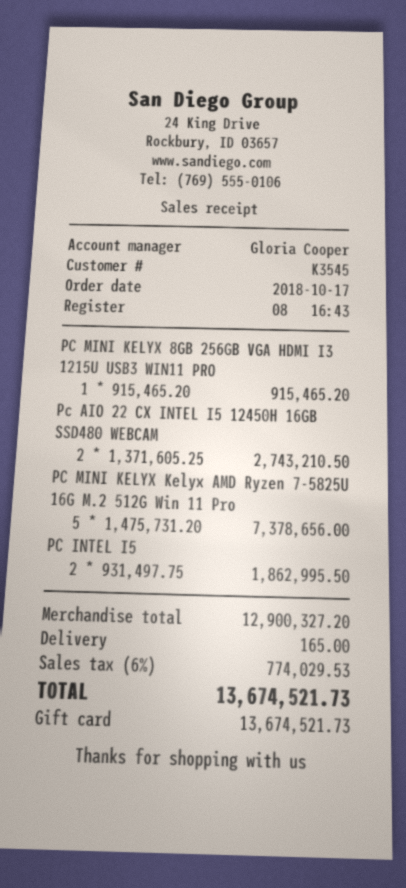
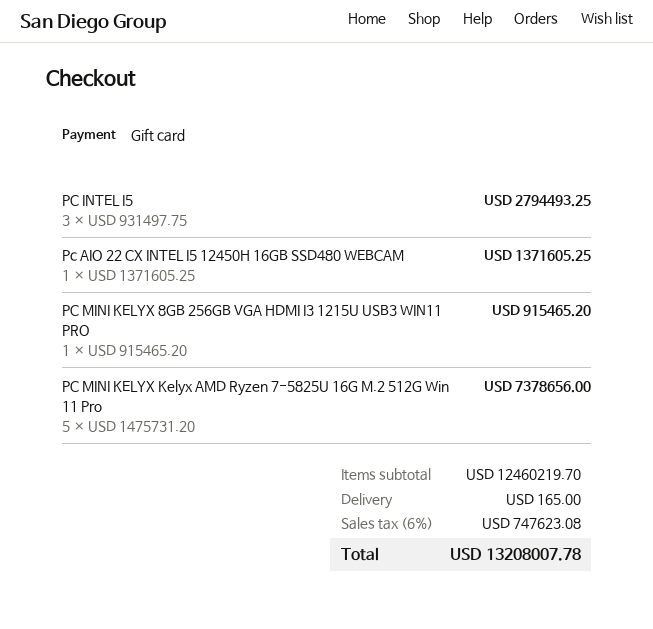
Pc AIO 22 CX INTEL I5 12450H 16GB SSD480 WEBCAM: 2 x 1371605.25 = 2743210.50 -> 1 x 1371605.25 = 1371605.25
PC INTEL I5: 2 x 931497.75 = 1862995.50 -> 3 x 931497.75 = 2794493.25
subtotal: 12900327.20 -> 12460219.70
tax: 6% = 774029.53 -> 6% = 747623.08
total: 13674521.73 -> 13208007.78

